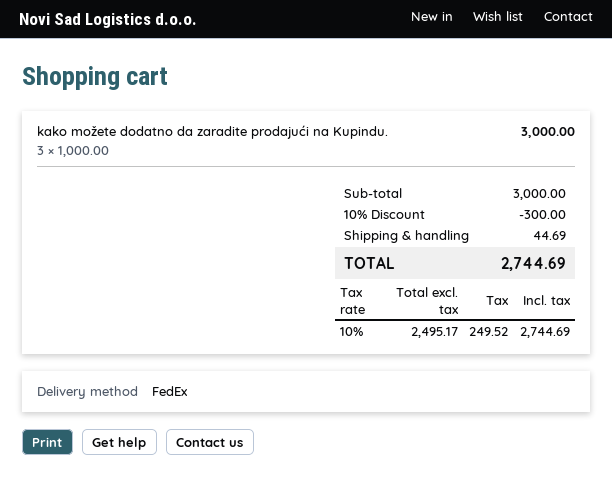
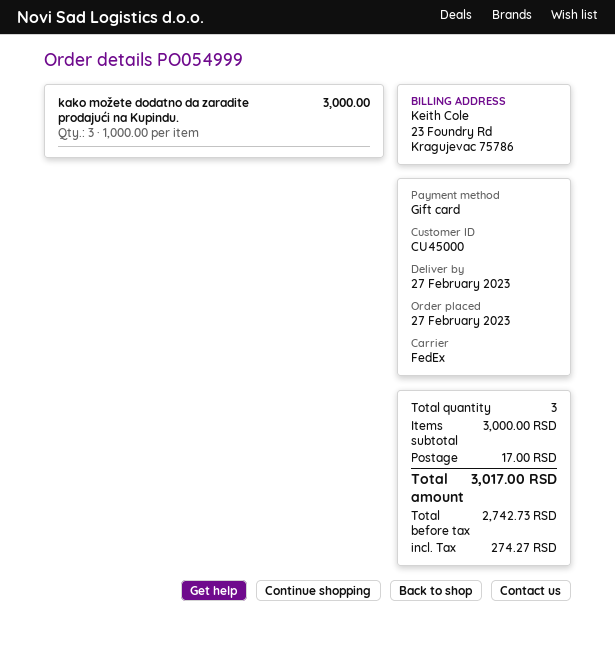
discount: 10% = 300.00 -> none
shipping: 44.69 -> 17.00
net: 2495.17 -> 2742.73
tax: 249.52 -> 274.27
total: 2744.69 -> 3017.00

